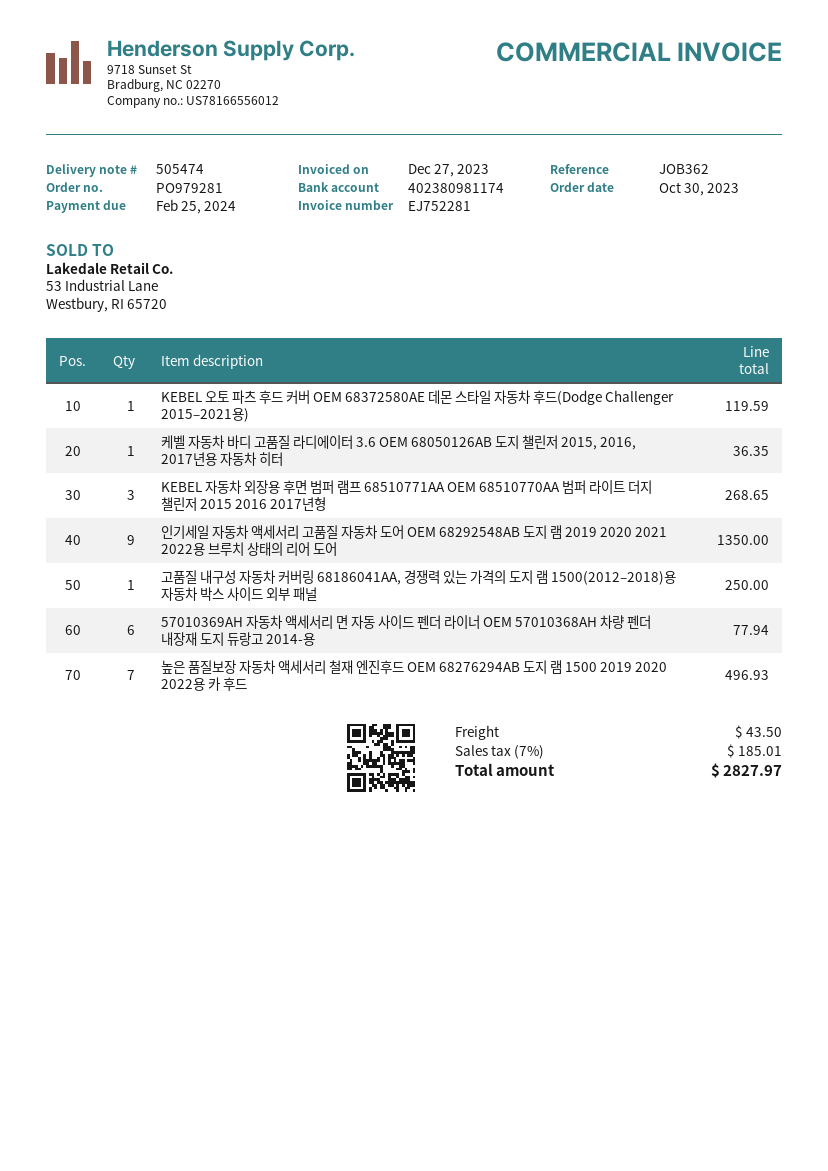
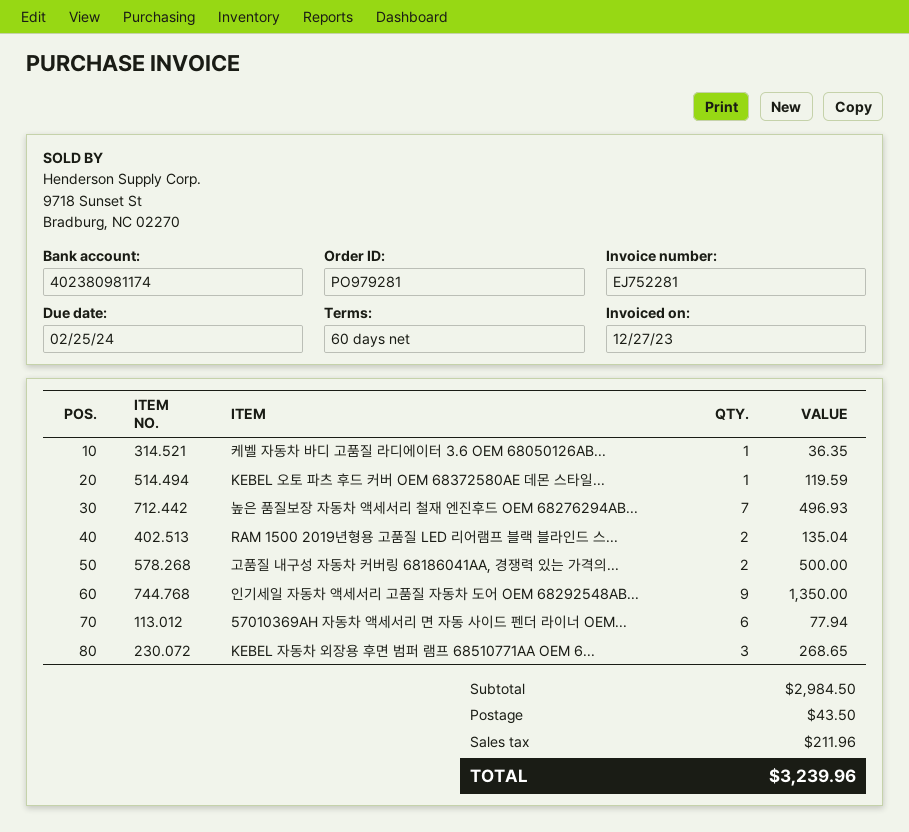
고품질 내구성 자동차 커버링 68186041AA, 경쟁력 있는 가격의 도지 램 1500(2012–2018)용 자동차 박스 사이드 외부 패널: 1 for 250.00 -> 2 for 500.00
RAM 1500 2019년형용 고품질 LED 리어램프 블랙 블라인드 스...: none -> 2 for 135.04
tax: 185.01 -> 211.96
total: 2827.97 -> 3239.96

